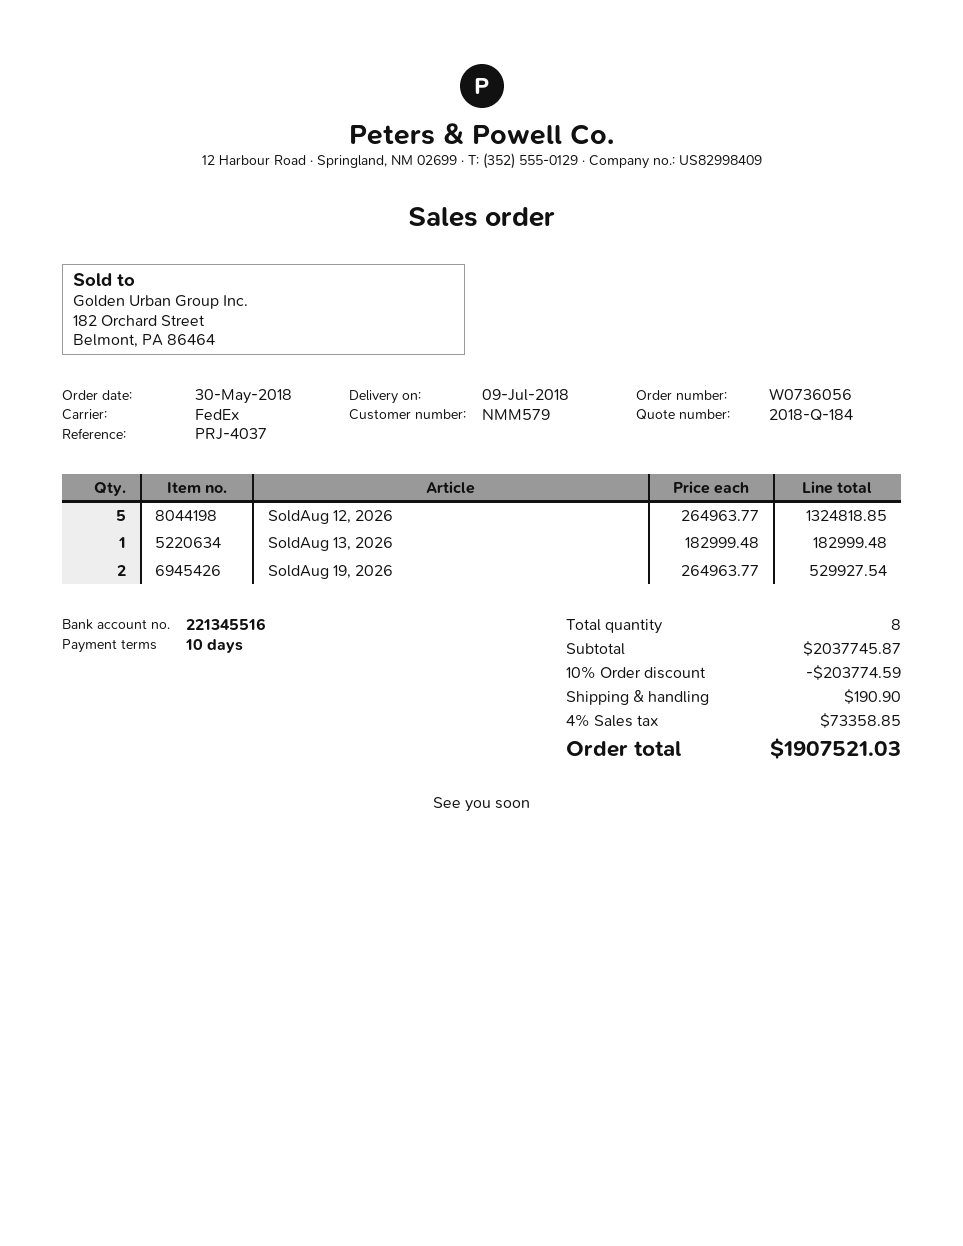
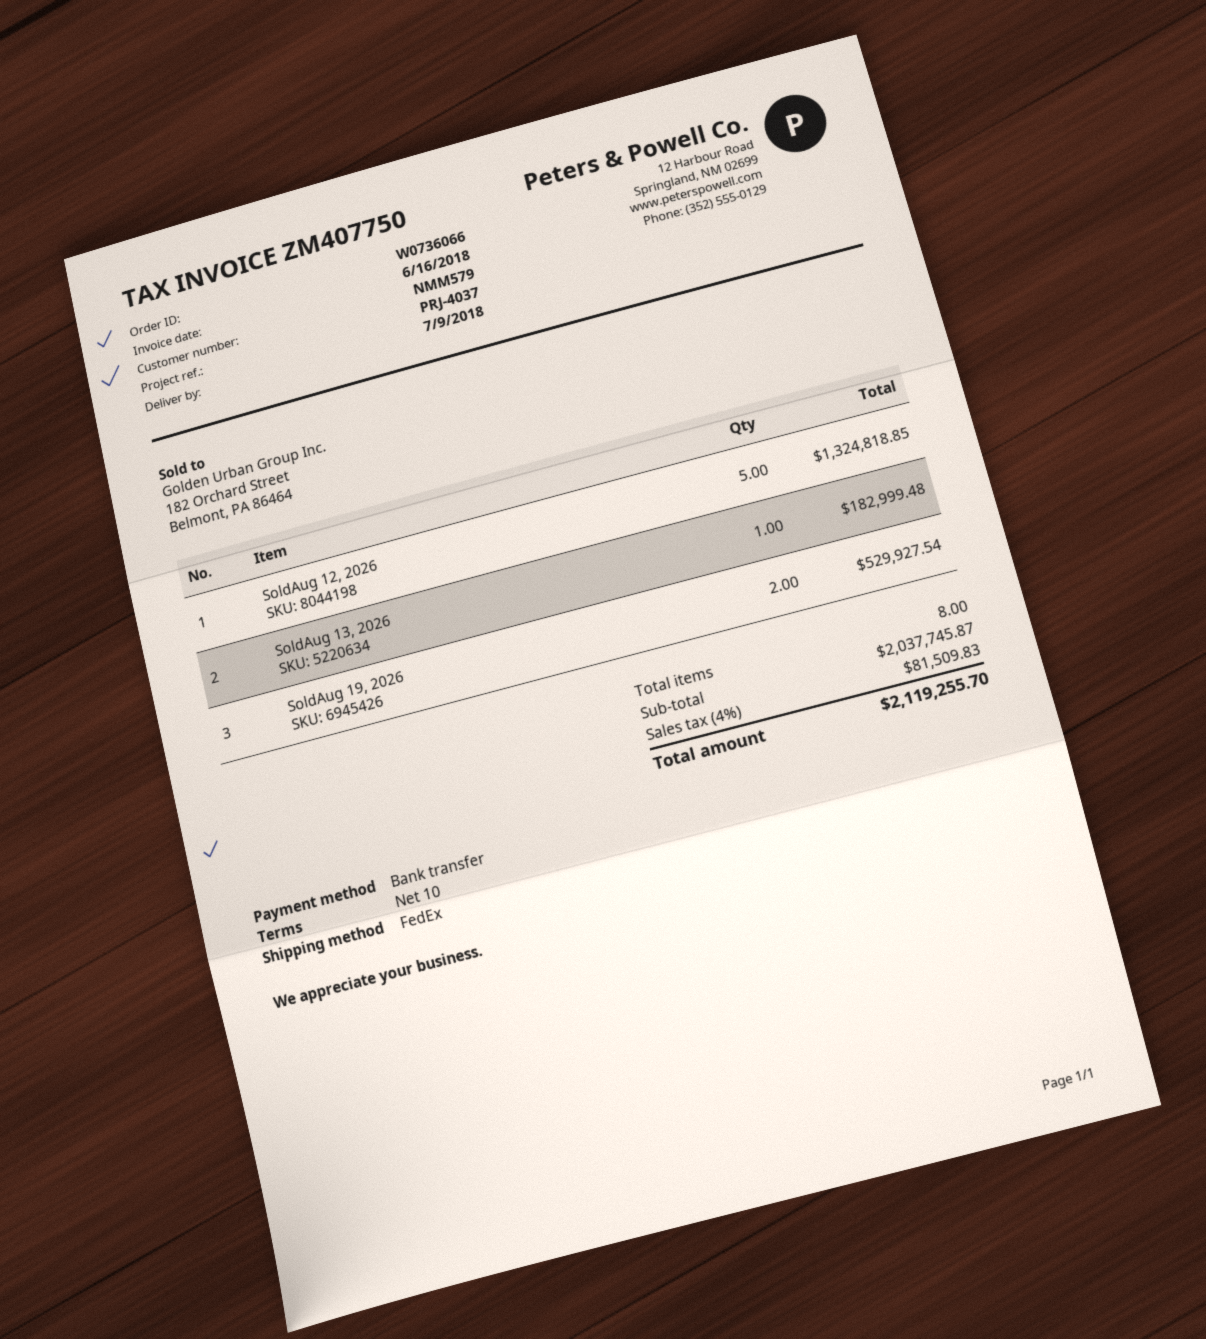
order number: W0736056 -> W0736066
discount: 10% = 203774.59 -> none
shipping: 190.90 -> none
tax: 4% = 73358.85 -> 4% = 81509.83
total: 1907521.03 -> 2119255.70

